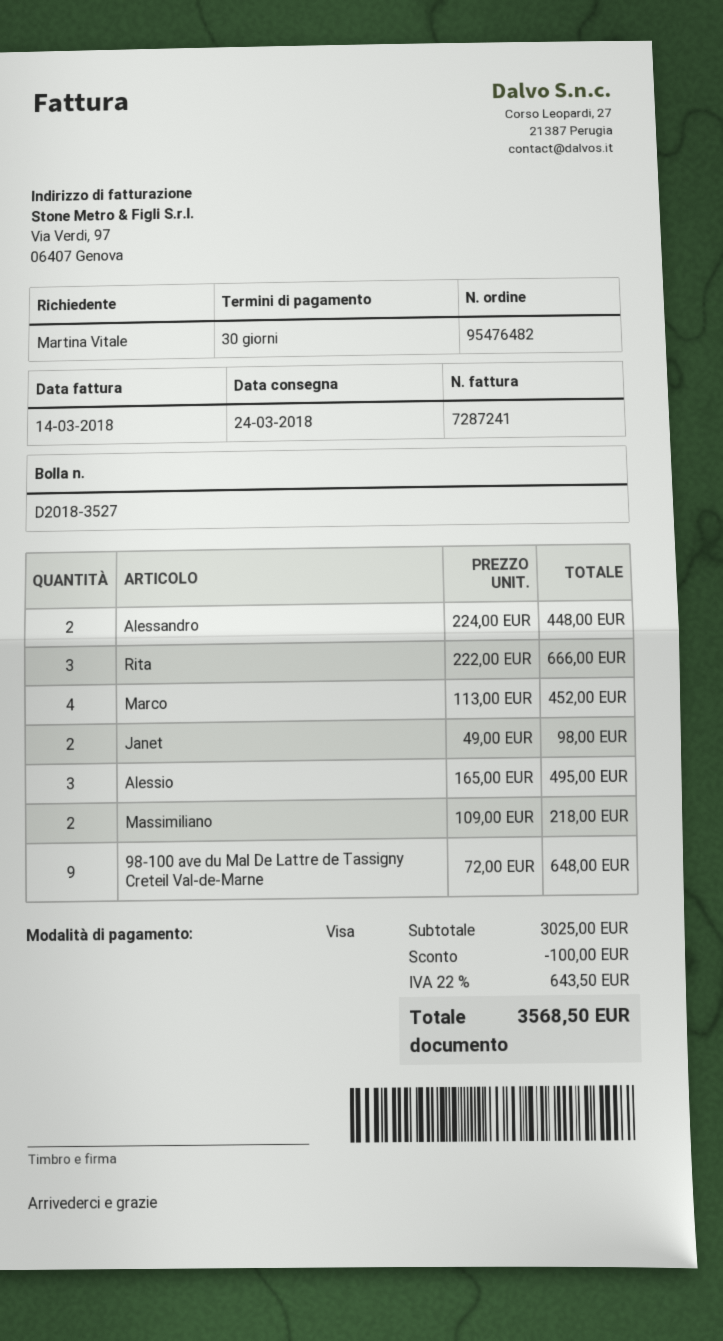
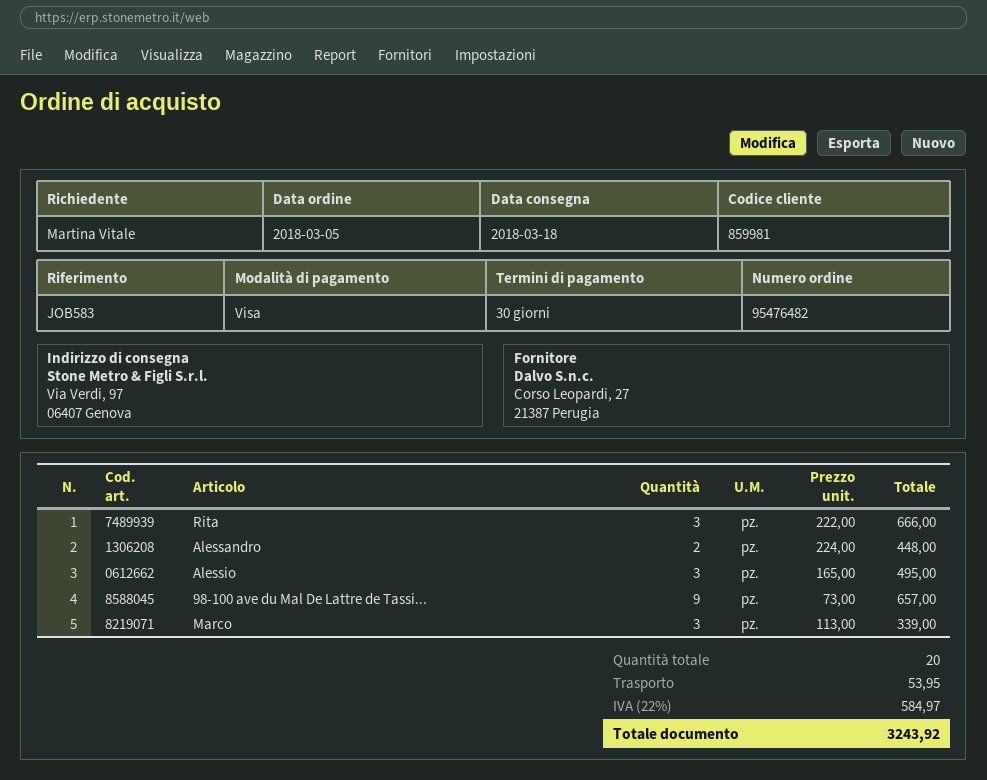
delivery date: 2018-03-24 -> 2018-03-18
Marco: 4 x 113.00 = 452.00 -> 3 x 113.00 = 339.00
Janet: 2 x 49.00 = 98.00 -> none
Massimiliano: 2 x 109.00 = 218.00 -> none
98-100 ave du Mal De Lattre de Tassigny Creteil Val-de-Marne: 9 x 72.00 = 648.00 -> 9 x 73.00 = 657.00
discount: 100.00 -> none
shipping: none -> 53.95
tax: 22% = 643.50 -> 22% = 584.97
total: 3568.50 -> 3243.92

